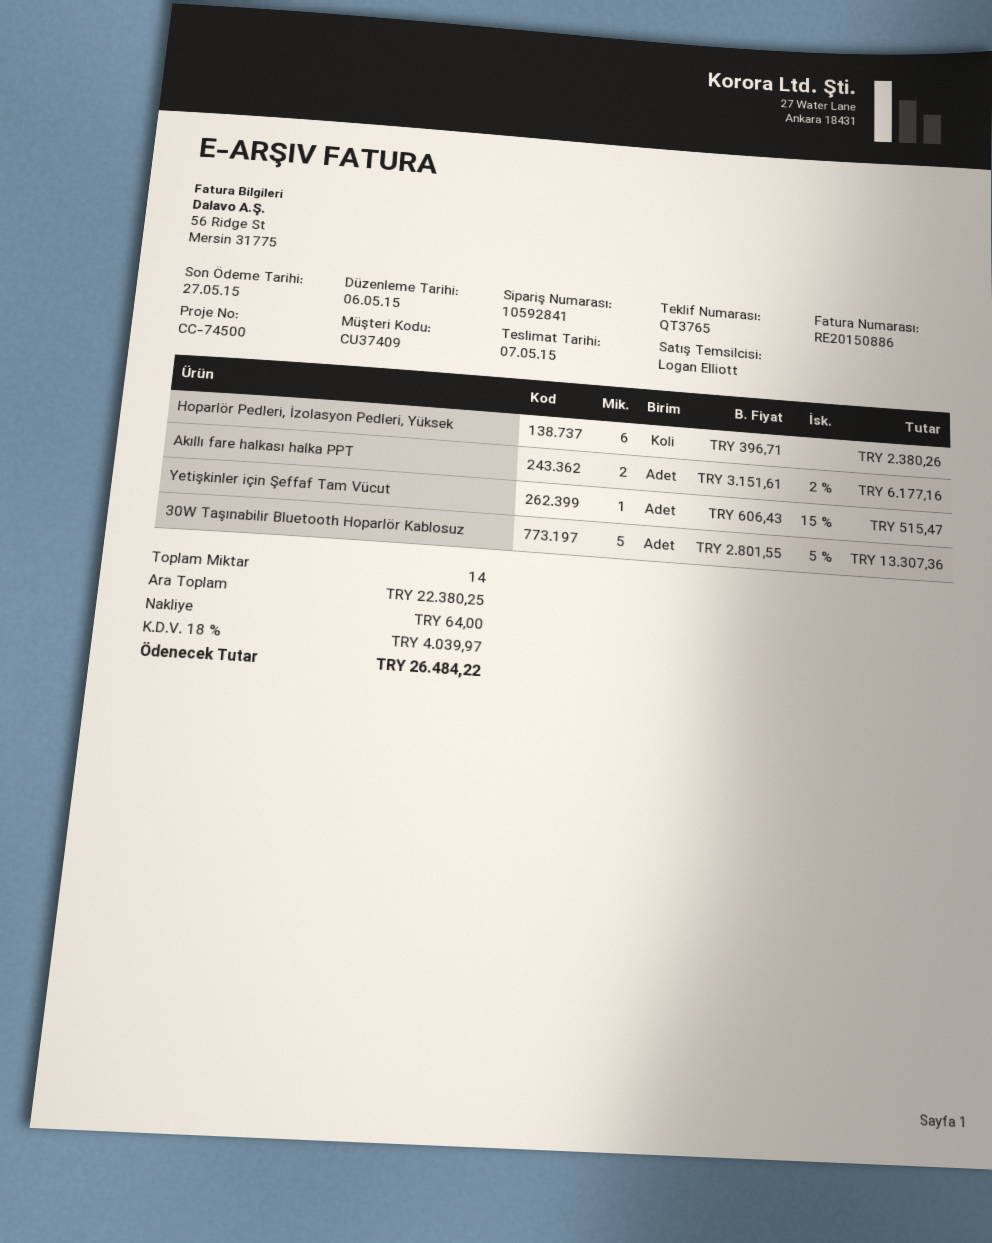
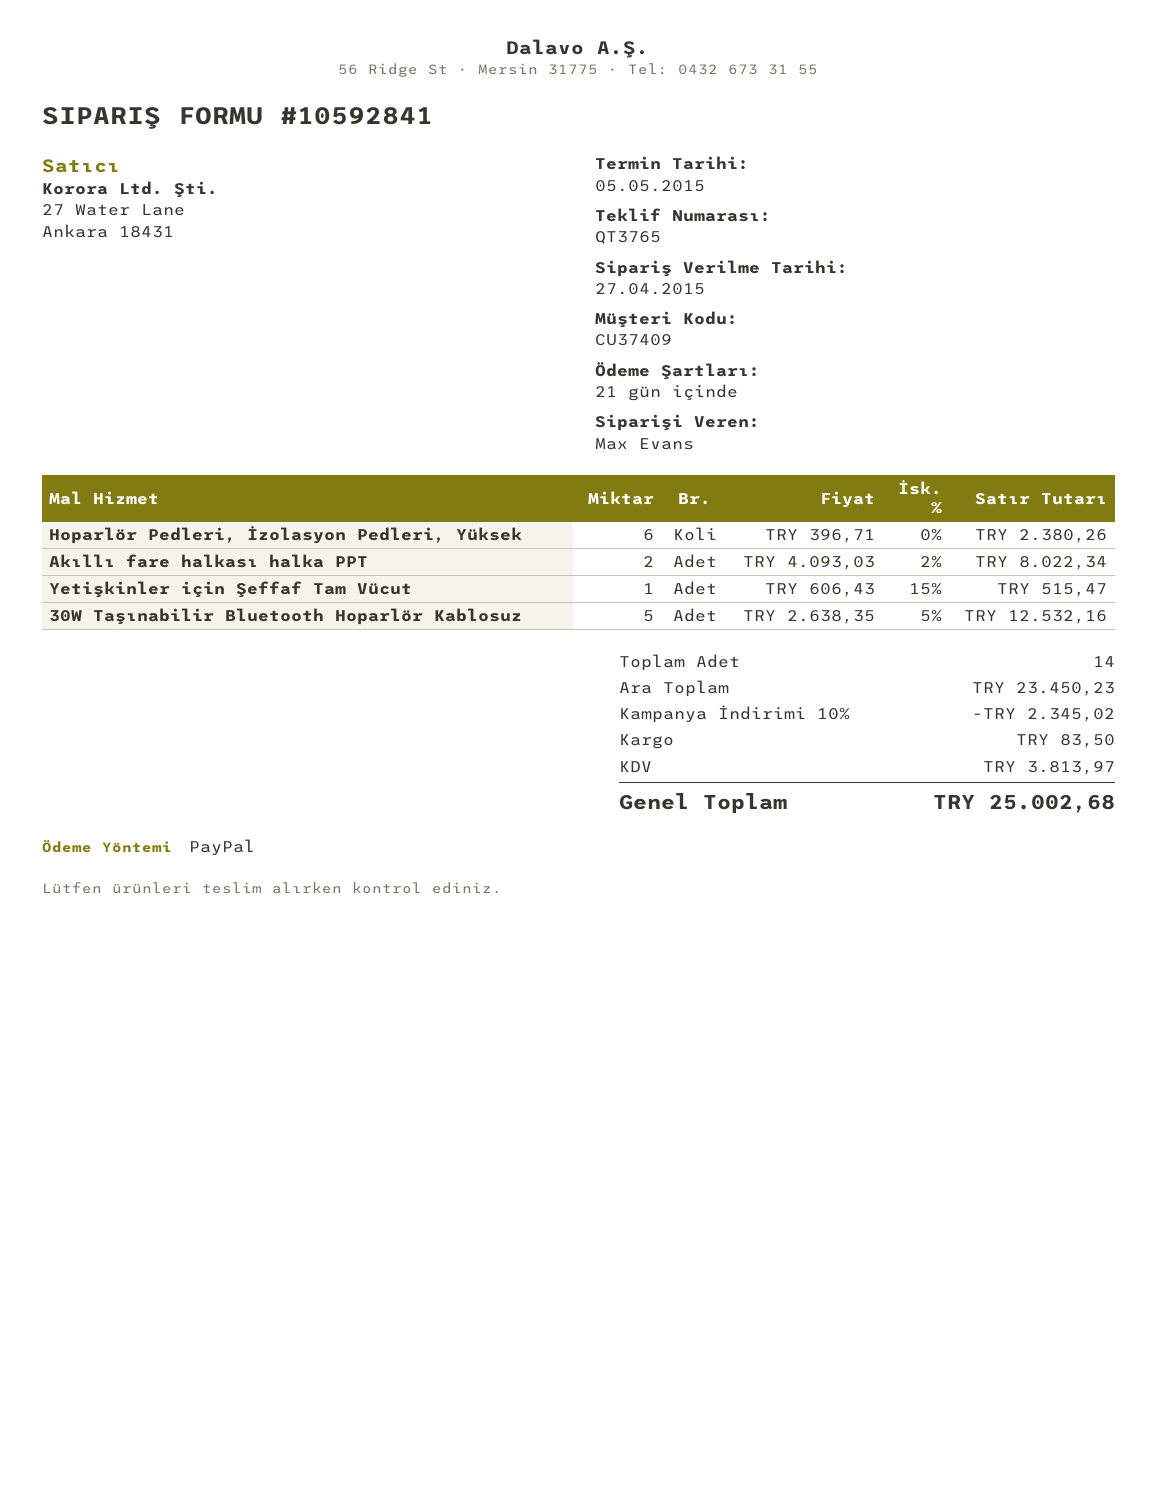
delivery date: 2015-05-07 -> 2015-05-05
Akıllı fare halkası halka PPT: 2 x 3151.61 - 2% = 6177.16 -> 2 x 4093.03 - 2% = 8022.34
30W Taşınabilir Bluetooth Hoparlör Kablosuz: 5 x 2801.55 - 5% = 13307.36 -> 5 x 2638.35 - 5% = 12532.16
subtotal: 22380.25 -> 23450.23
discount: none -> 10% = 2345.02
shipping: 64.00 -> 83.50
tax: 4039.97 -> 3813.97
total: 26484.22 -> 25002.68

